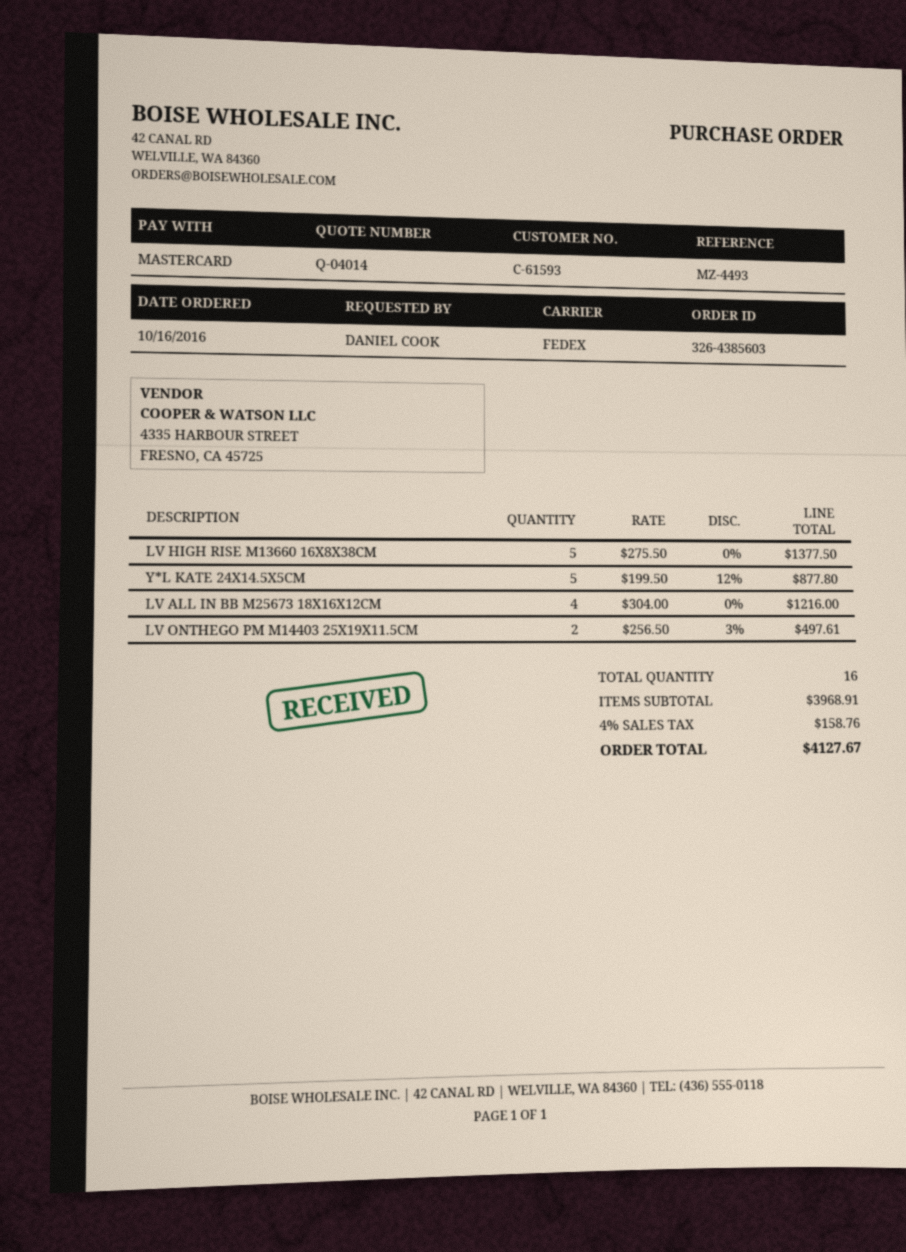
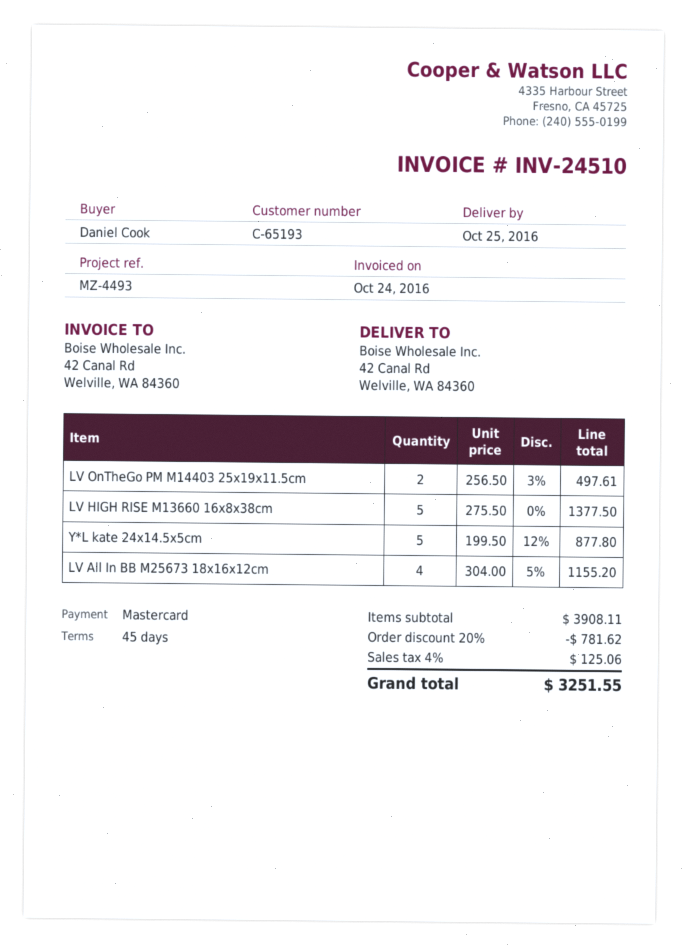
customer number: C-61593 -> C-65193
LV ALL IN BB M25673 18X16X12CM: 4 x 304.00 = 1216.00 -> 4 x 304.00 - 5% = 1155.20
subtotal: 3968.91 -> 3908.11
discount: none -> 20% = 781.62
tax: 4% = 158.76 -> 4% = 125.06
total: 4127.67 -> 3251.55

